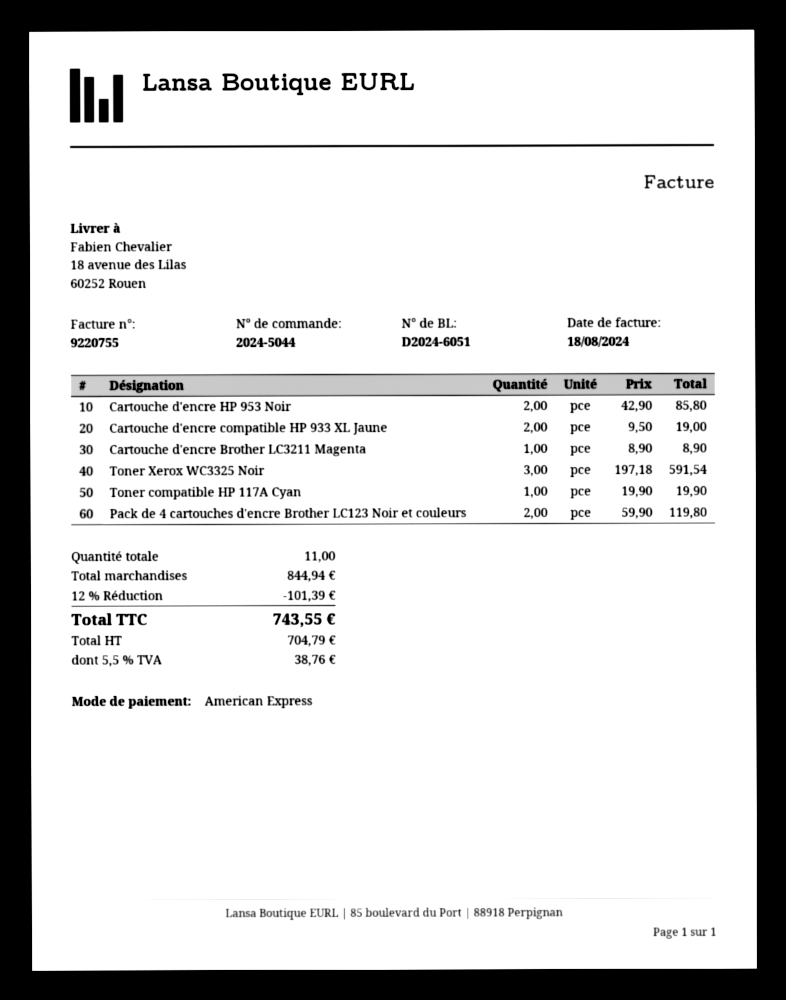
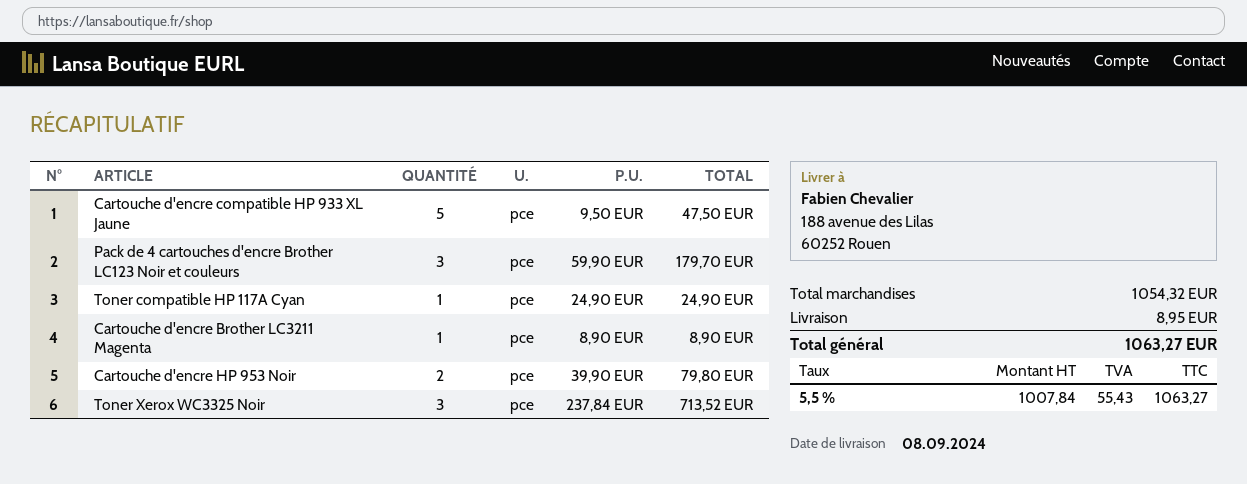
ship to: 18 avenue des Lilas, 60252 Rouen -> 188 avenue des Lilas, 60252 Rouen
Cartouche d'encre HP 953 Noir: 2 x 42.90 = 85.80 -> 2 x 39.90 = 79.80
Cartouche d'encre compatible HP 933 XL Jaune: 2 x 9.50 = 19.00 -> 5 x 9.50 = 47.50
Toner Xerox WC3325 Noir: 3 x 197.18 = 591.54 -> 3 x 237.84 = 713.52
Toner compatible HP 117A Cyan: 1 x 19.90 = 19.90 -> 1 x 24.90 = 24.90
Pack de 4 cartouches d'encre Brother LC123 Noir et couleurs: 2 x 59.90 = 119.80 -> 3 x 59.90 = 179.70
subtotal: 844.94 -> 1054.32
discount: 12% = 101.39 -> none
shipping: none -> 8.95
net: 704.79 -> 1007.84
tax: 5.5% = 38.76 -> 5.5% = 55.43
total: 743.55 -> 1063.27

